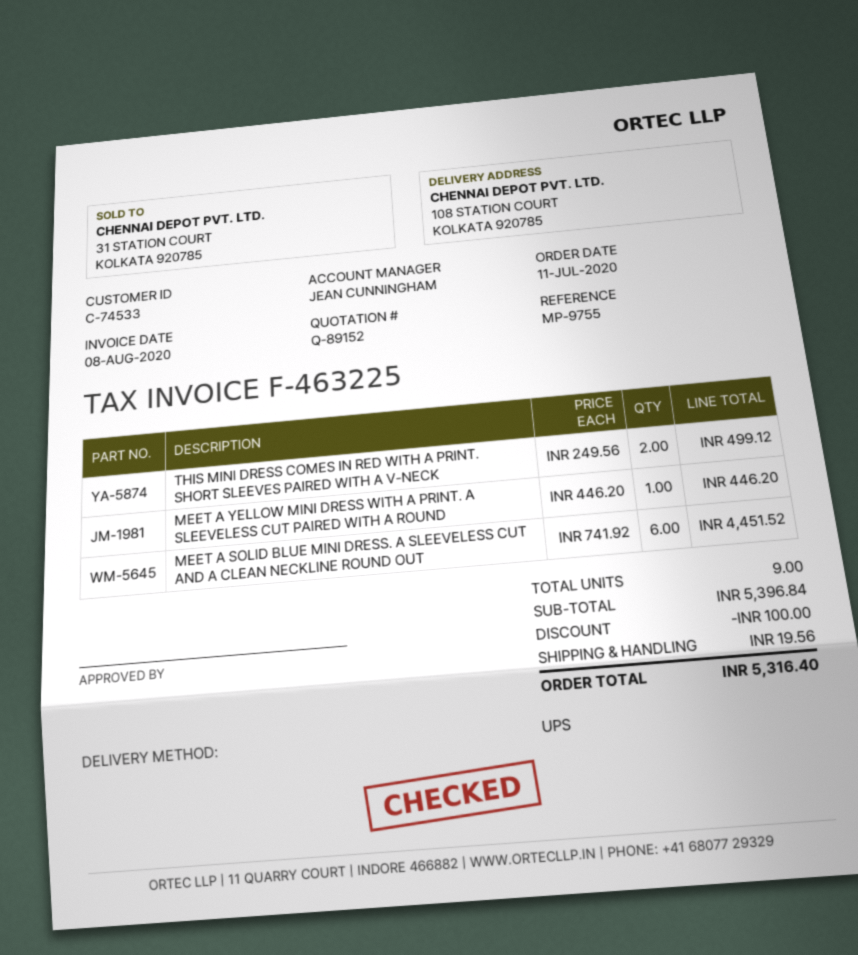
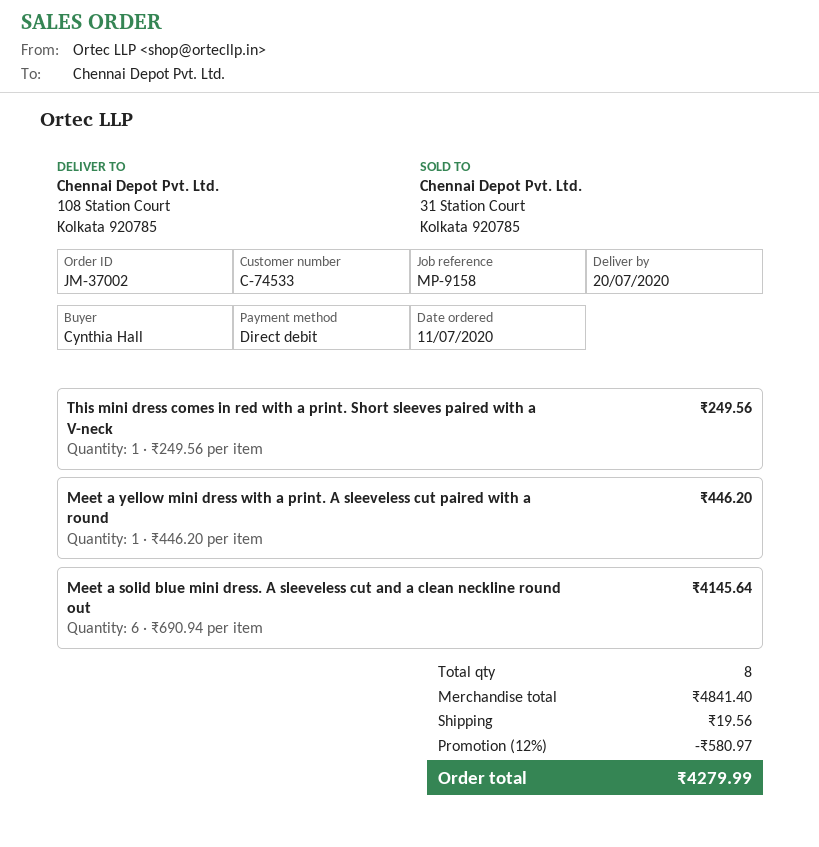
reference: MP-9755 -> MP-9158
THIS MINI DRESS COMES IN RED WITH A PRINT. SHORT SLEEVES PAIRED WITH A V-NECK: 2 x 249.56 = 499.12 -> 1 x 249.56 = 249.56
MEET A SOLID BLUE MINI DRESS. A SLEEVELESS CUT AND A CLEAN NECKLINE ROUND OUT: 6 x 741.92 = 4451.52 -> 6 x 690.94 = 4145.64
total quantity: 9 -> 8
subtotal: 5396.84 -> 4841.40
discount: 100.00 -> 580.97
total: 5316.40 -> 4279.99

